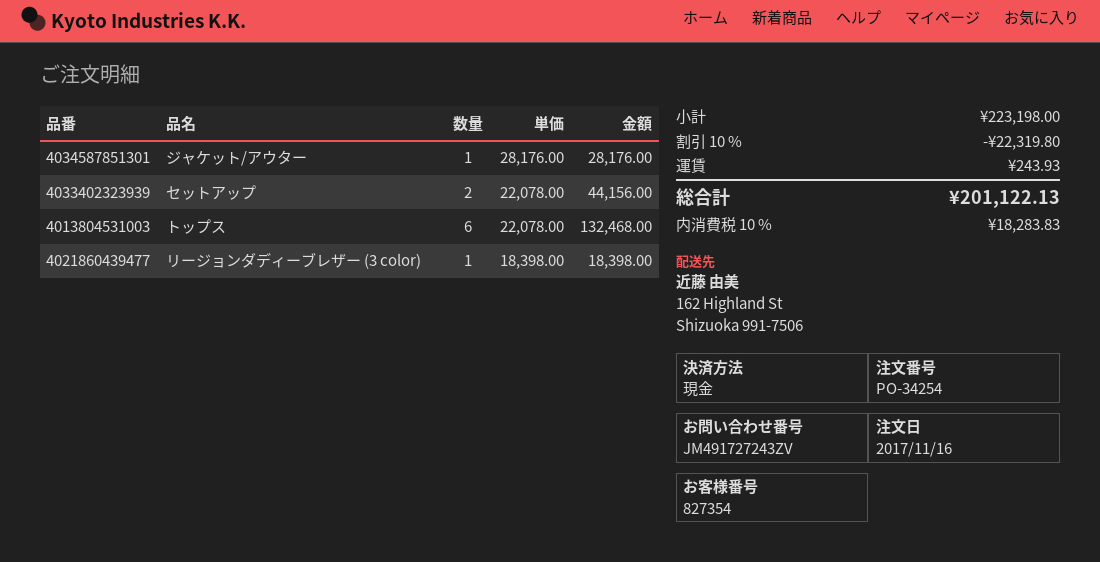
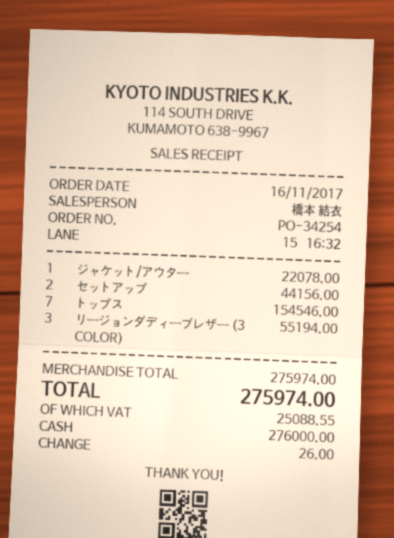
ジャケット/アウター: 1 for 28176.00 -> 1 for 22078.00
トップス: 6 for 132468.00 -> 7 for 154546.00
リージョンダディーブレザー (3 color): 1 for 18398.00 -> 3 for 55194.00
subtotal: 223198.00 -> 275974.00
discount: 10% = 22319.80 -> none
shipping: 243.93 -> none
tax: 18283.83 -> 25088.55
total: 201122.13 -> 275974.00

